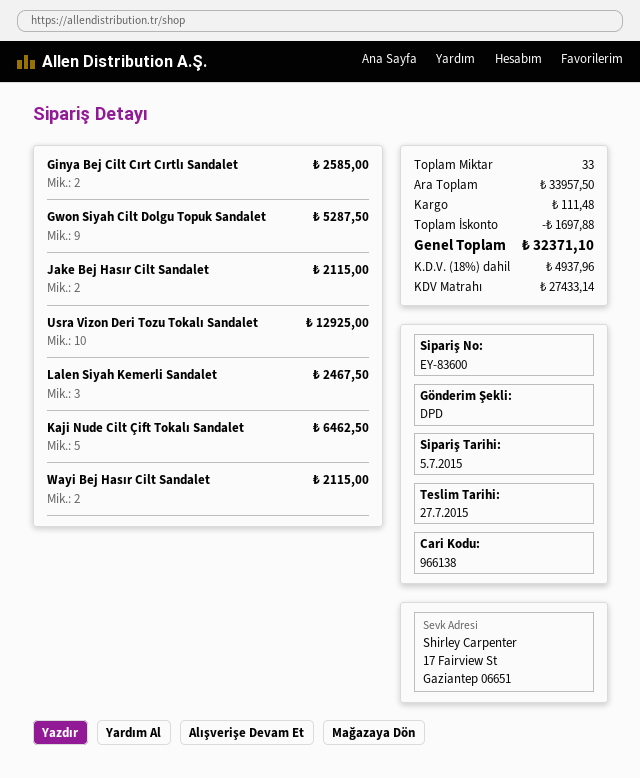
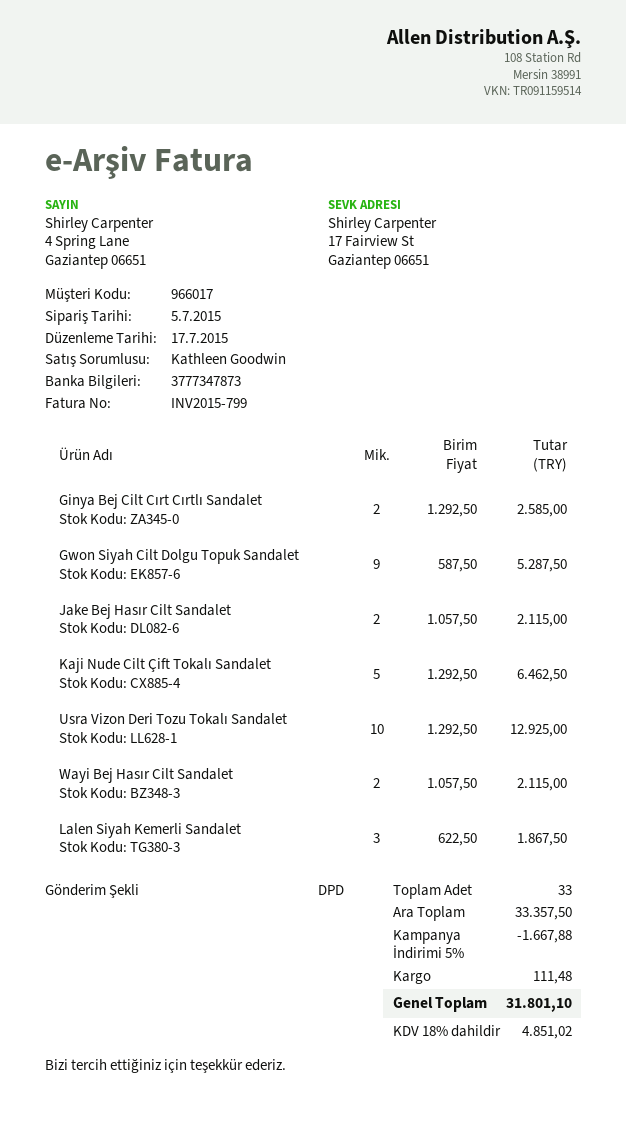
customer number: 966138 -> 966017
Lalen Siyah Kemerli Sandalet: 3 for 2467.50 -> 3 for 1867.50
subtotal: 33957.50 -> 33357.50
discount: 1697.88 -> 1667.88
tax: 18% = 4937.96 -> 18% = 4851.02
total: 32371.10 -> 31801.10

